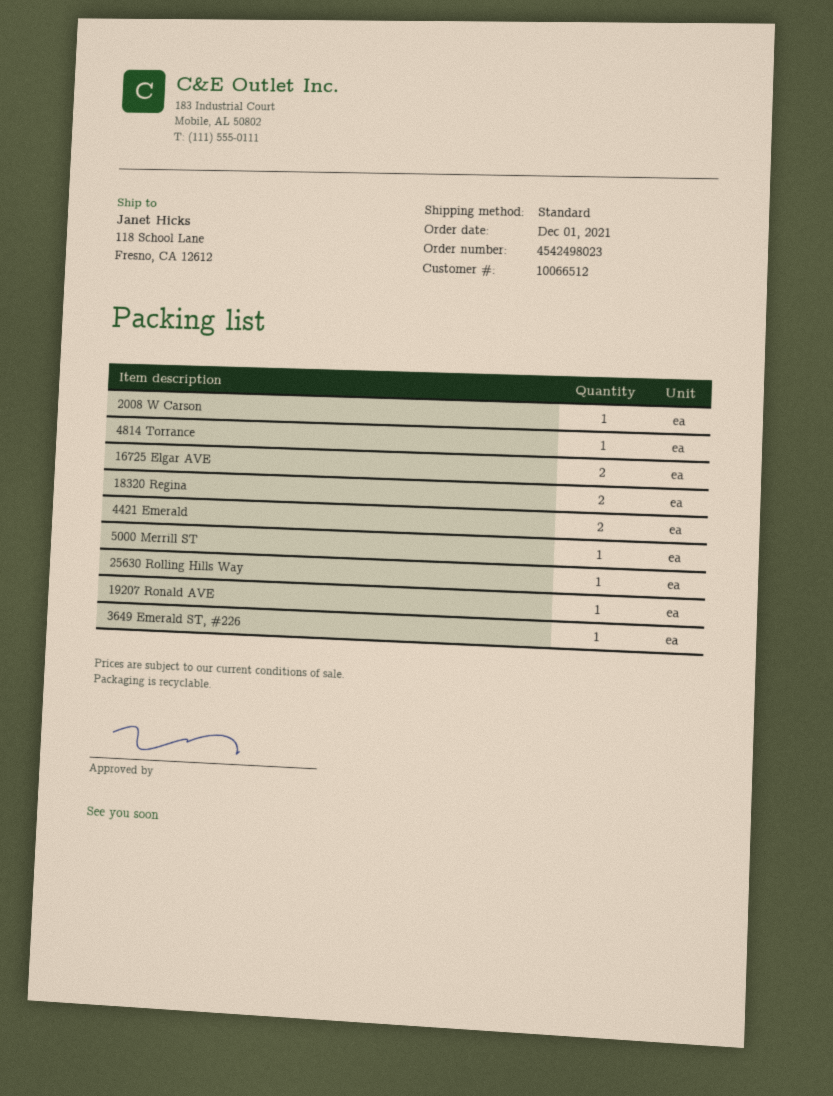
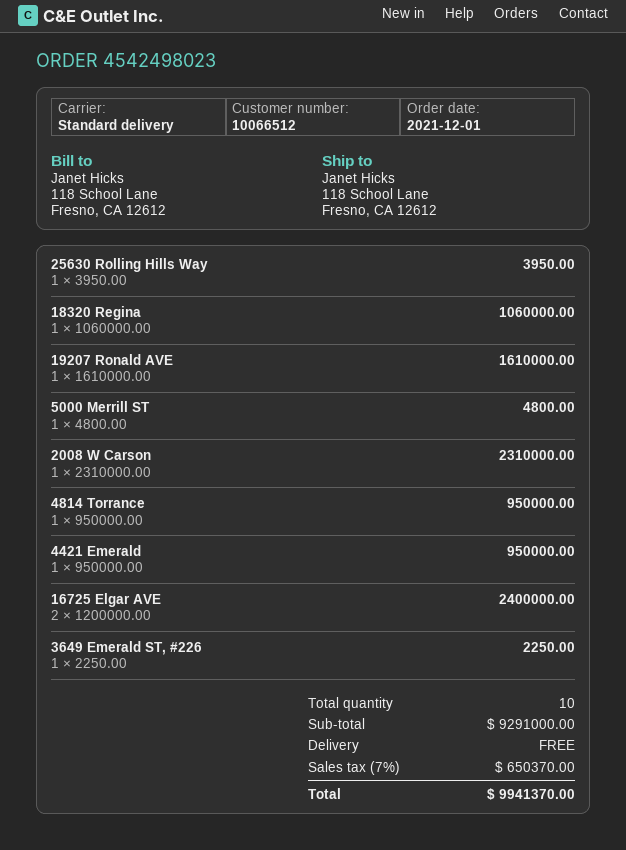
18320 Regina: 2 -> 1
4421 Emerald: 2 -> 1

